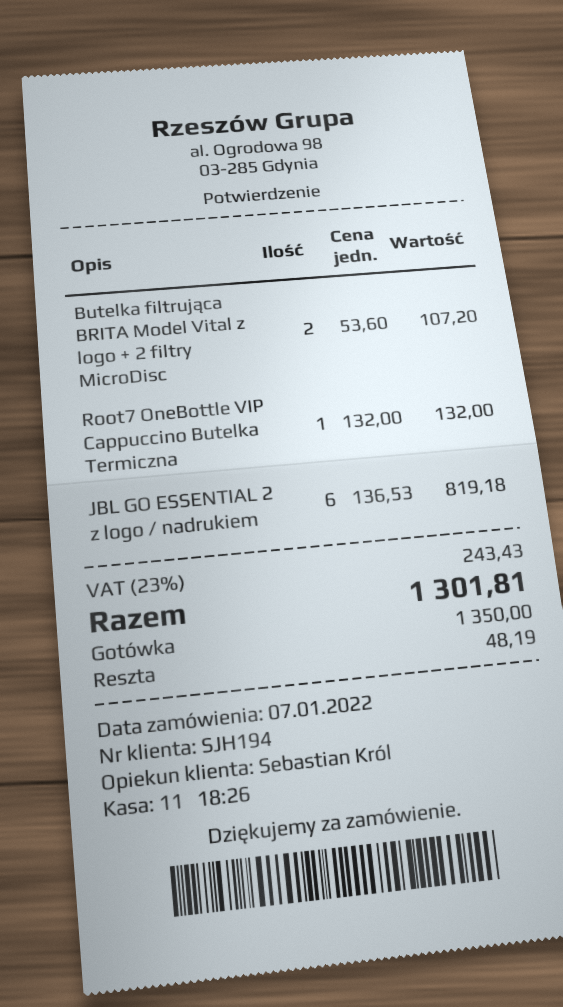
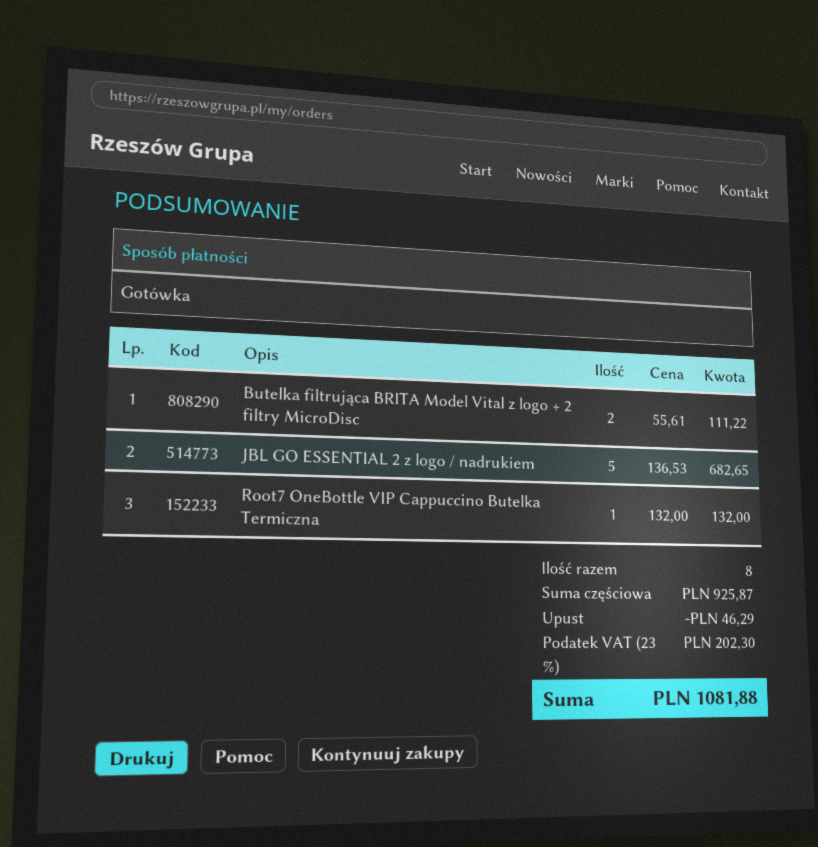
Butelka filtrująca BRITA Model Vital z logo + 2 filtry MicroDisc: 2 x 53.60 = 107.20 -> 2 x 55.61 = 111.22
JBL GO ESSENTIAL 2 z logo / nadrukiem: 6 x 136.53 = 819.18 -> 5 x 136.53 = 682.65
discount: none -> 46.29
tax: 23% = 243.43 -> 23% = 202.30
total: 1301.81 -> 1081.88

